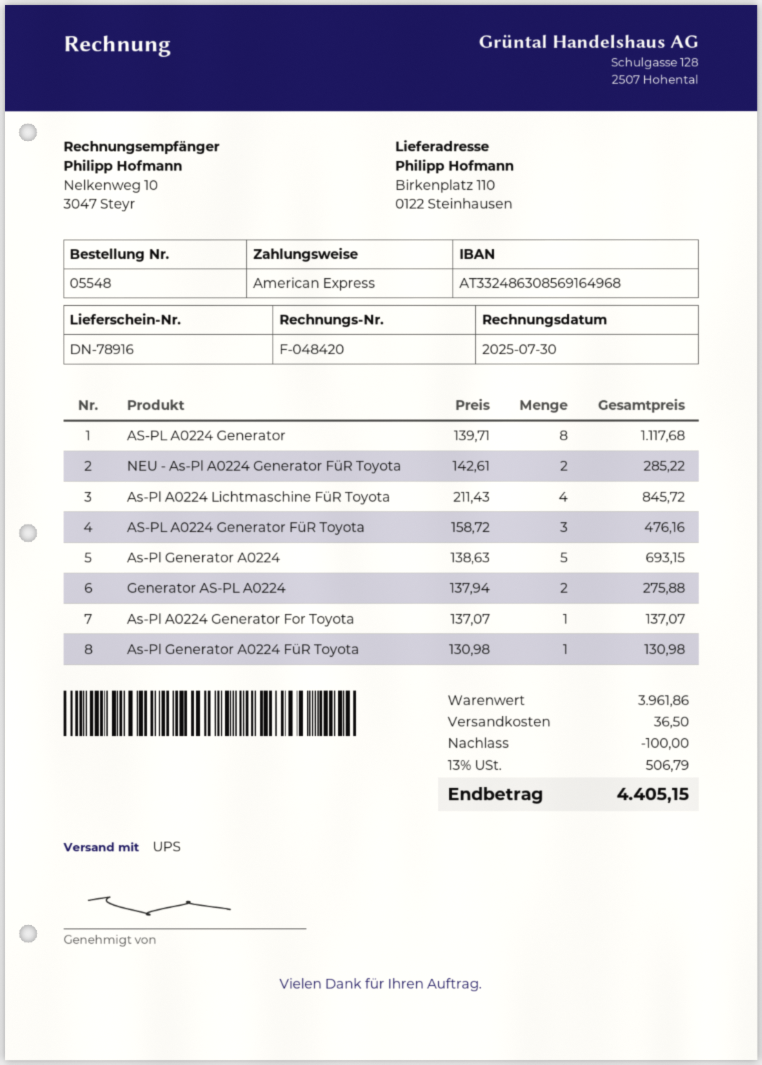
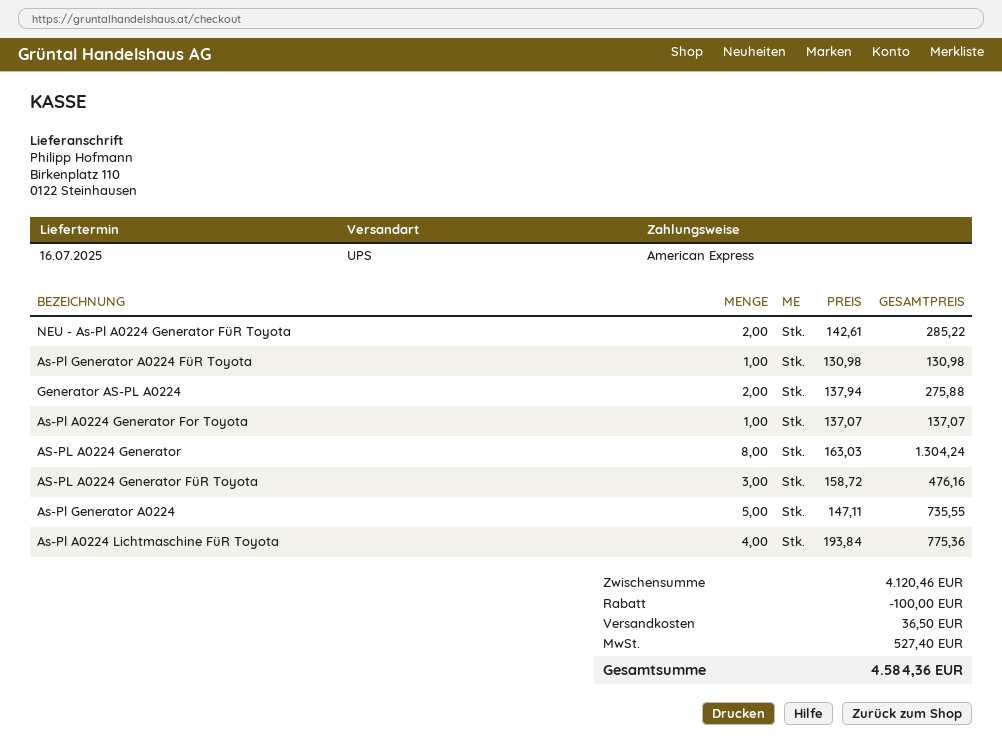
AS-PL A0224 Generator: 8 x 139.71 = 1117.68 -> 8 x 163.03 = 1304.24
As-Pl A0224 Lichtmaschine FüR Toyota: 4 x 211.43 = 845.72 -> 4 x 193.84 = 775.36
As-Pl Generator A0224: 5 x 138.63 = 693.15 -> 5 x 147.11 = 735.55
subtotal: 3961.86 -> 4120.46
tax: 506.79 -> 527.40
total: 4405.15 -> 4584.36

